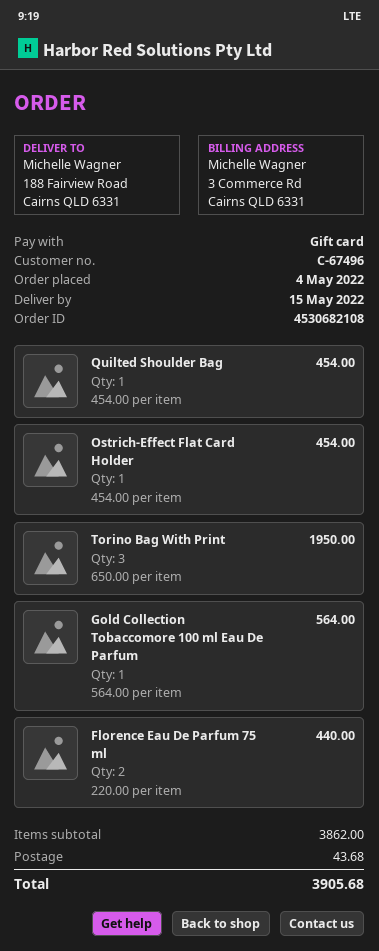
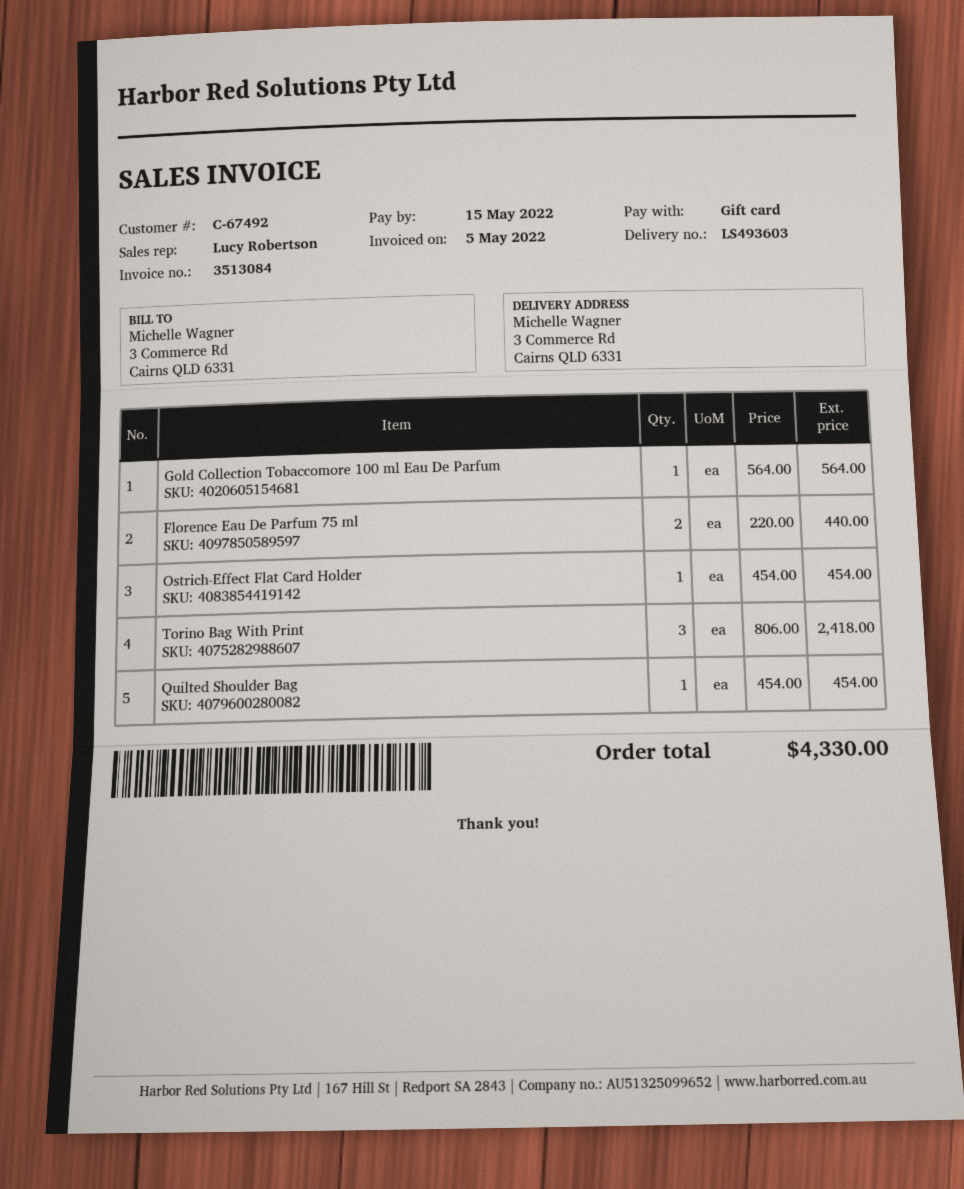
customer number: C-67496 -> C-67492
ship to: 188 Fairview Road, Cairns QLD 6331 -> 3 Commerce Rd, Cairns QLD 6331
Torino Bag With Print: 3 x 650.00 = 1950.00 -> 3 x 806.00 = 2418.00
shipping: 43.68 -> none
total: 3905.68 -> 4330.00

